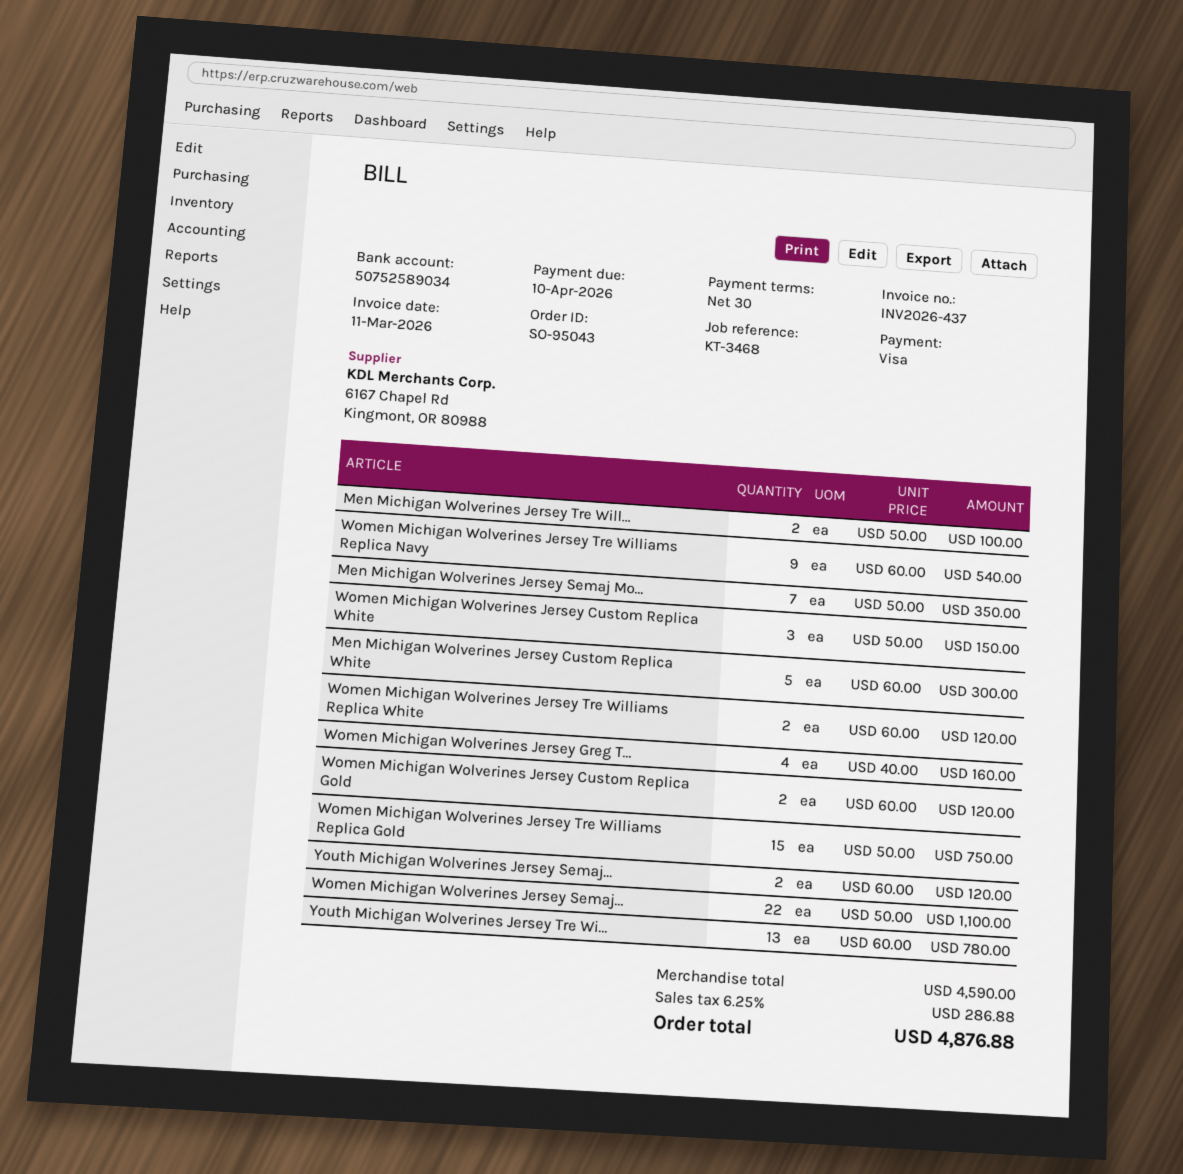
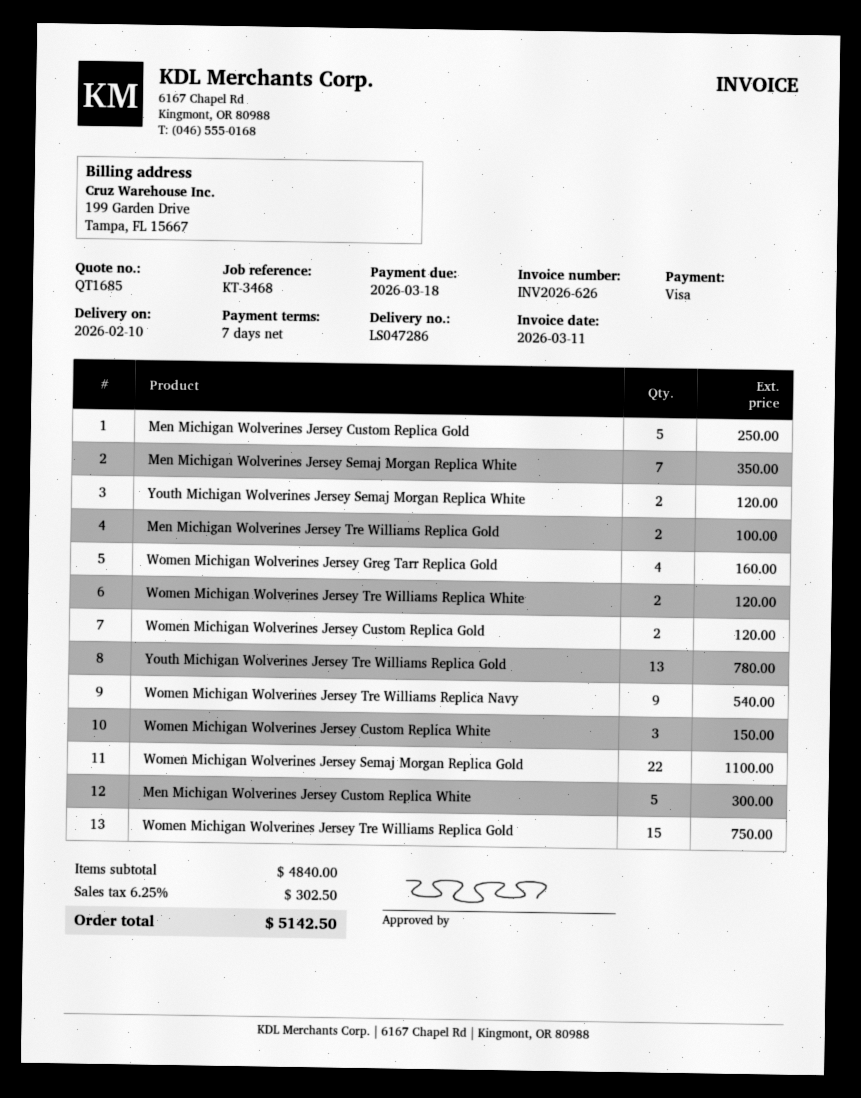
invoice number: INV2026-437 -> INV2026-626
payment terms: 30 days -> 7 days
due date: 2026-04-10 -> 2026-03-18
Men Michigan Wolverines Jersey Custom Replica Gold: none -> 5 for 250.00
subtotal: 4590.00 -> 4840.00
tax: 6.25% = 286.88 -> 6.25% = 302.50
total: 4876.88 -> 5142.50

